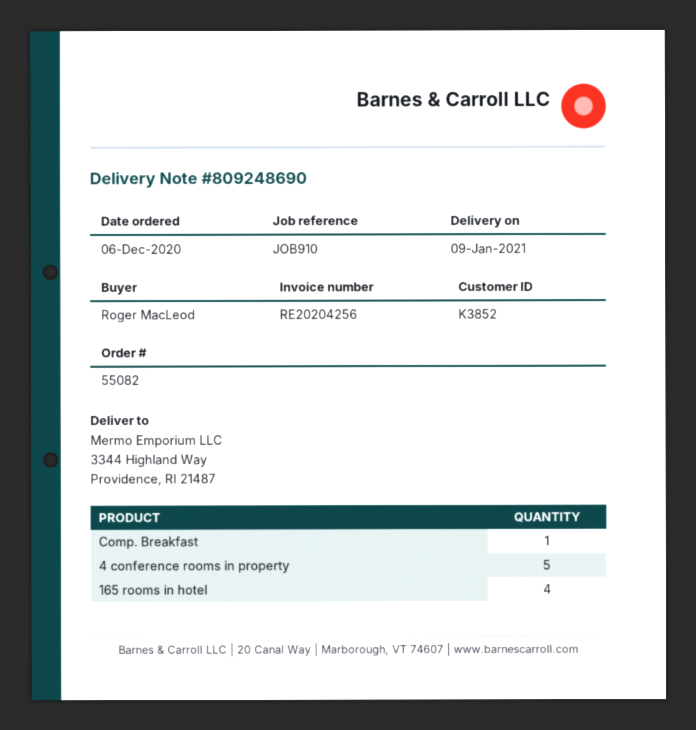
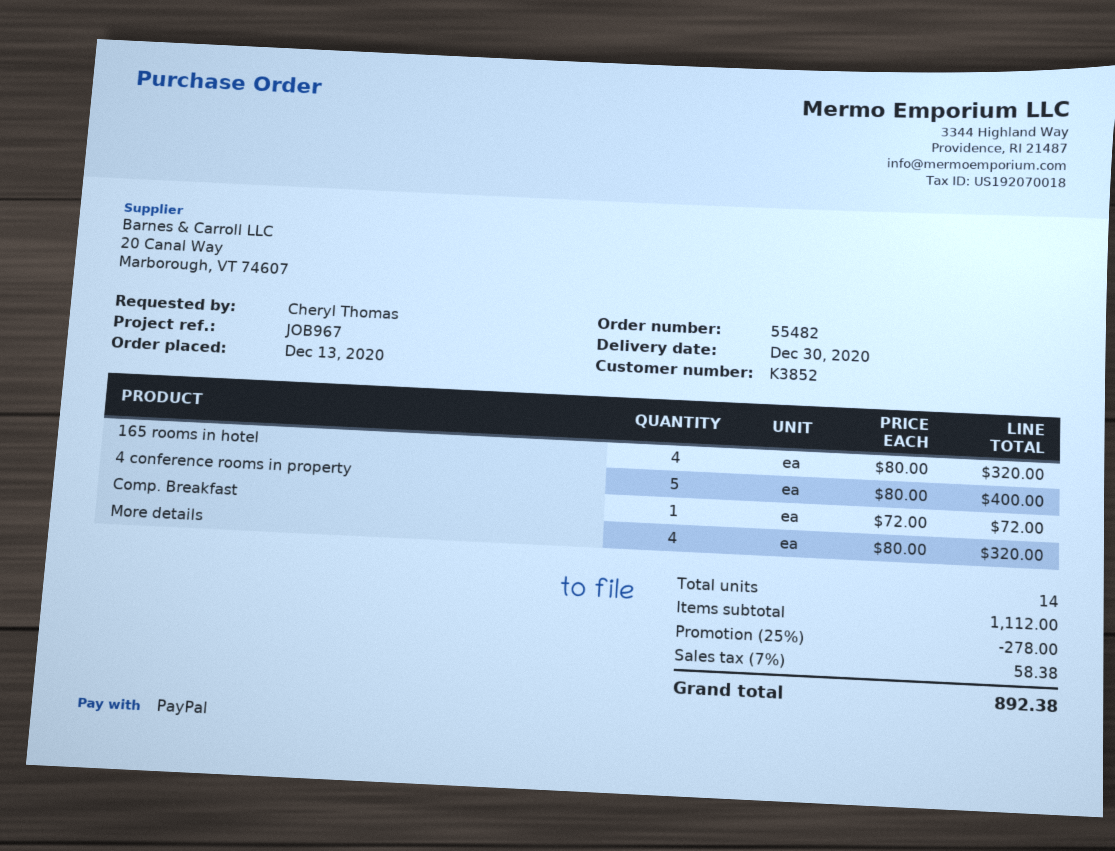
order number: 55082 -> 55482
order date: 2020-12-06 -> 2020-12-13
delivery date: 2021-01-09 -> 2020-12-30
reference: JOB910 -> JOB967
ordered by: Roger MacLeod -> Cheryl Thomas
More details: none -> 4

